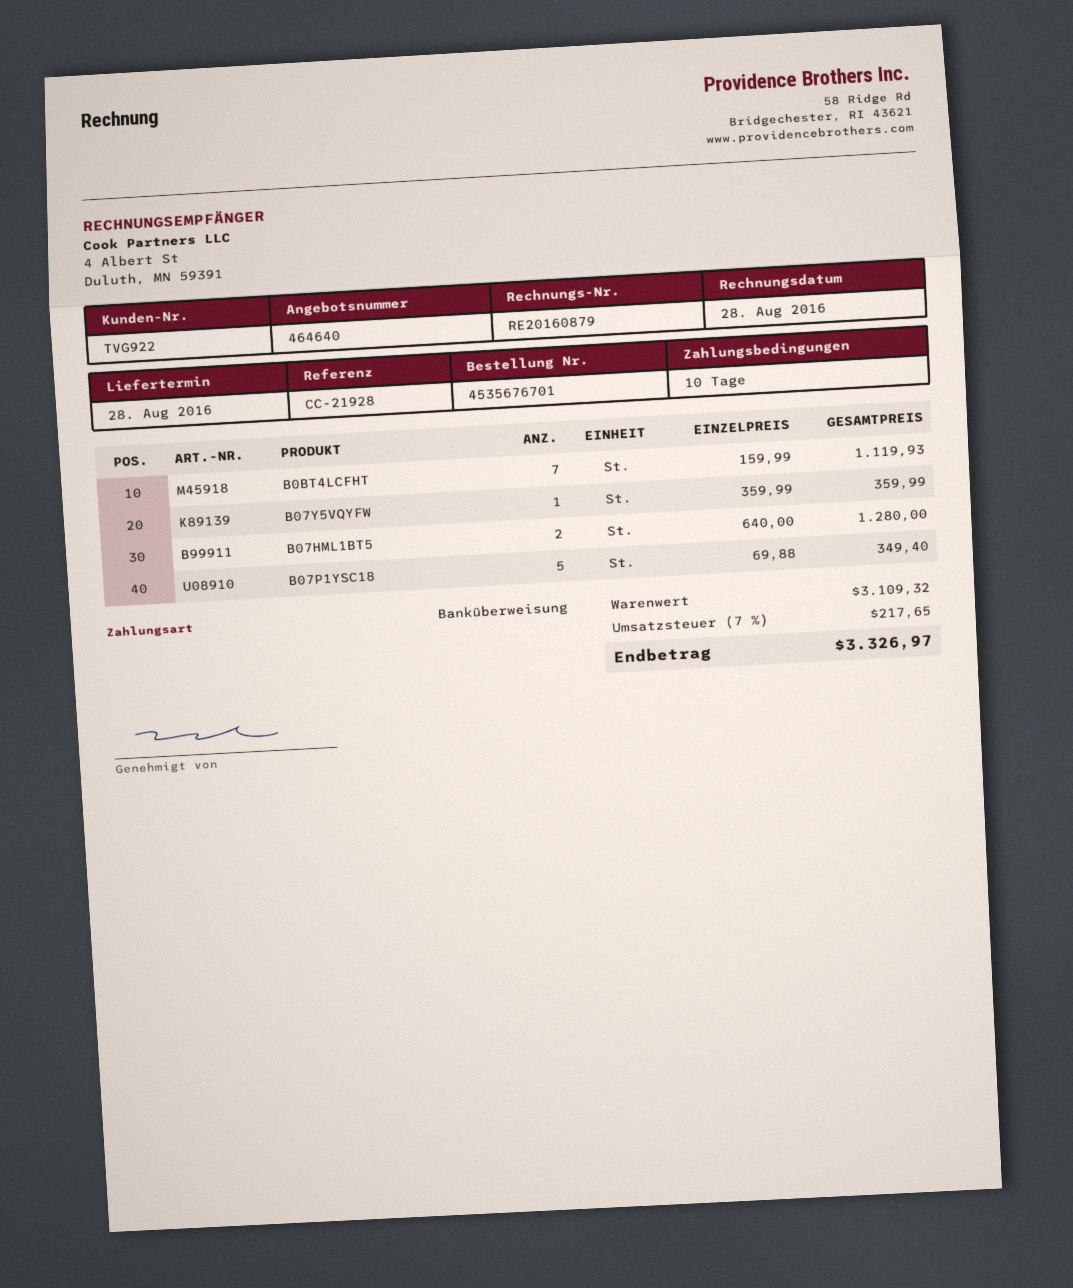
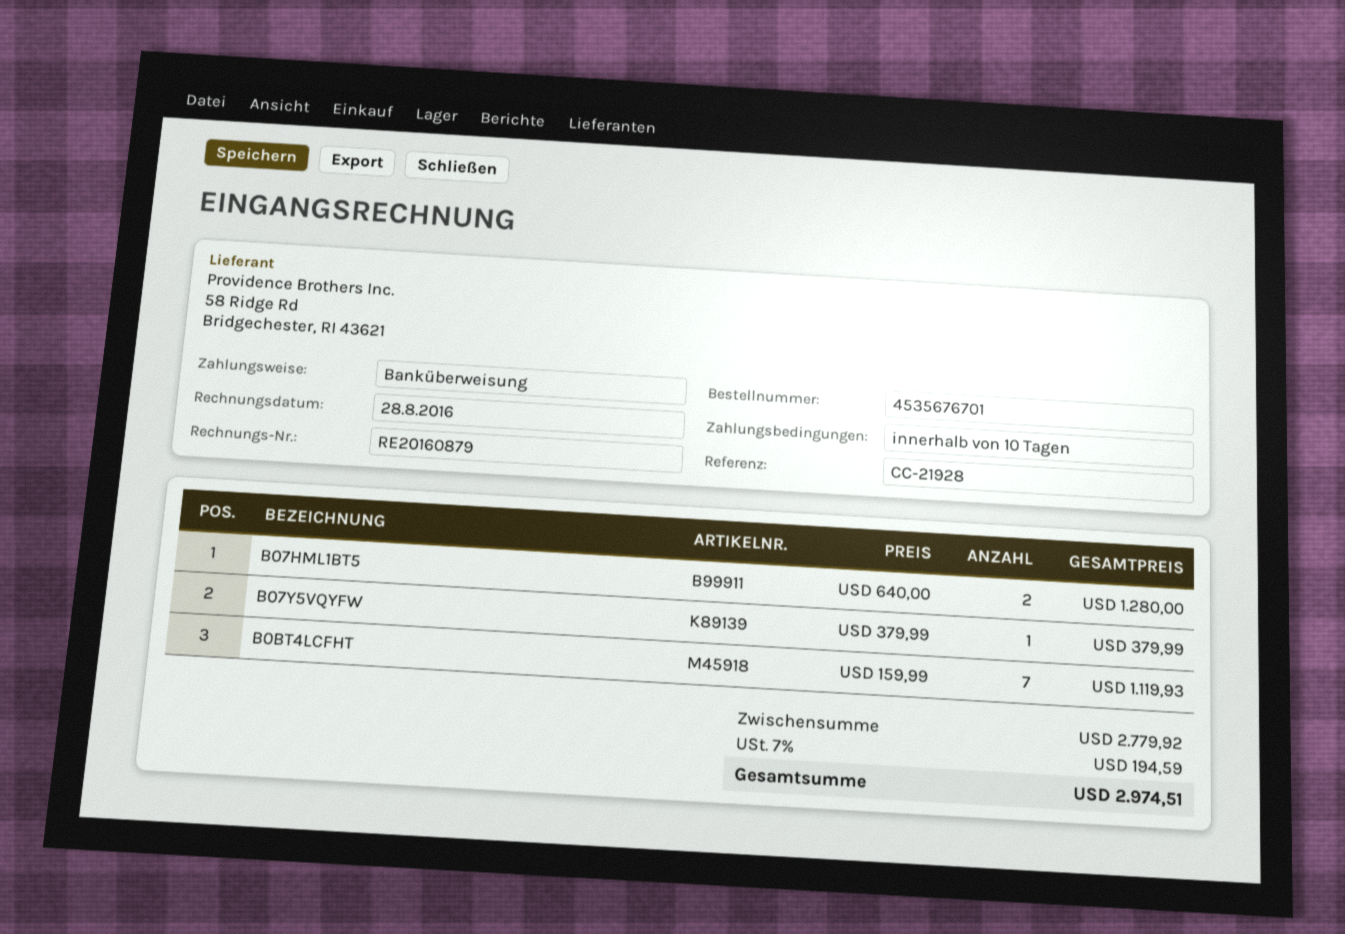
B07Y5VQYFW: 1 x 359.99 = 359.99 -> 1 x 379.99 = 379.99
B07P1YSC18: 5 x 69.88 = 349.40 -> none
subtotal: 3109.32 -> 2779.92
tax: 7% = 217.65 -> 7% = 194.59
total: 3326.97 -> 2974.51

